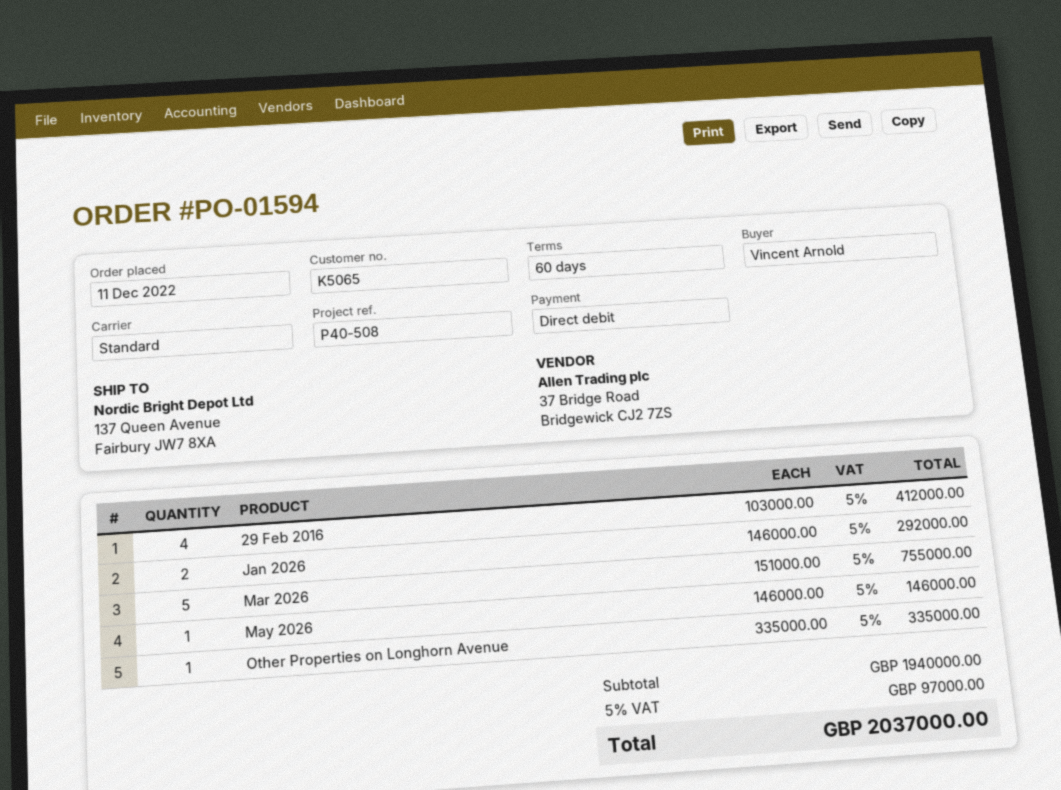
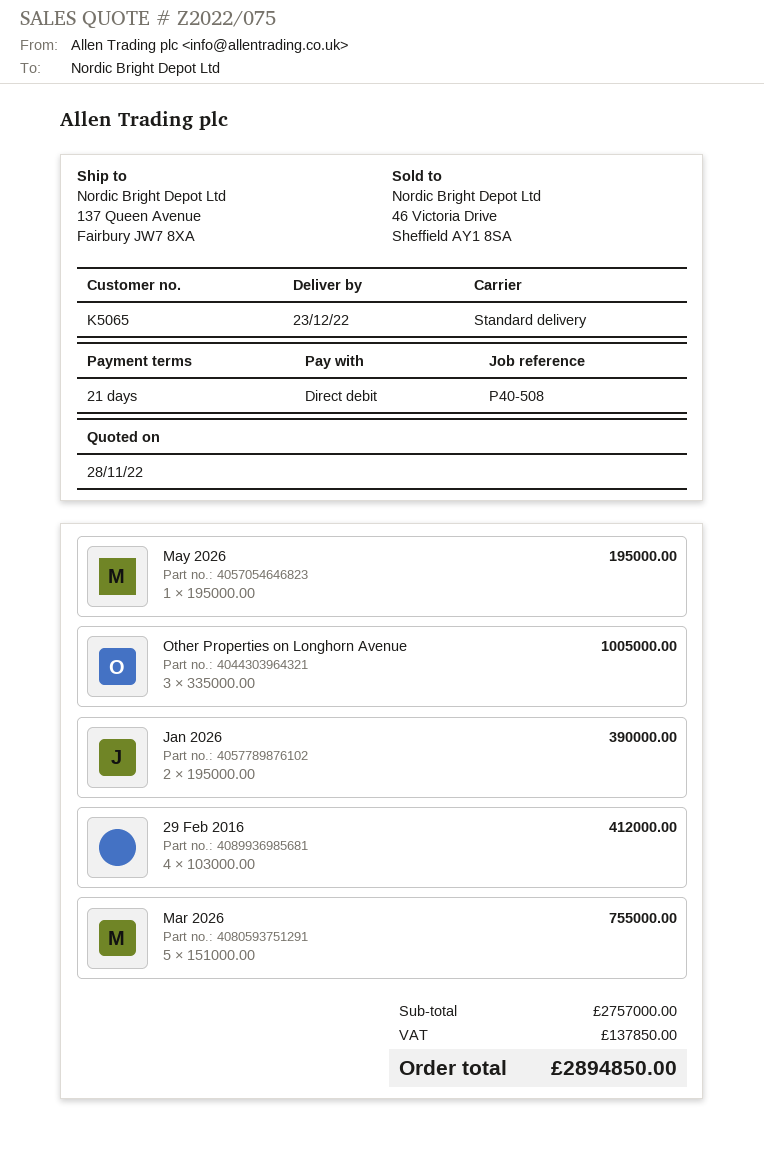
payment terms: 60 days -> 21 days
Jan 2026: 2 x 146000.00 = 292000.00 -> 2 x 195000.00 = 390000.00
May 2026: 1 x 146000.00 = 146000.00 -> 1 x 195000.00 = 195000.00
Other Properties on Longhorn Avenue: 1 x 335000.00 = 335000.00 -> 3 x 335000.00 = 1005000.00
subtotal: 1940000.00 -> 2757000.00
tax: 97000.00 -> 137850.00
total: 2037000.00 -> 2894850.00

